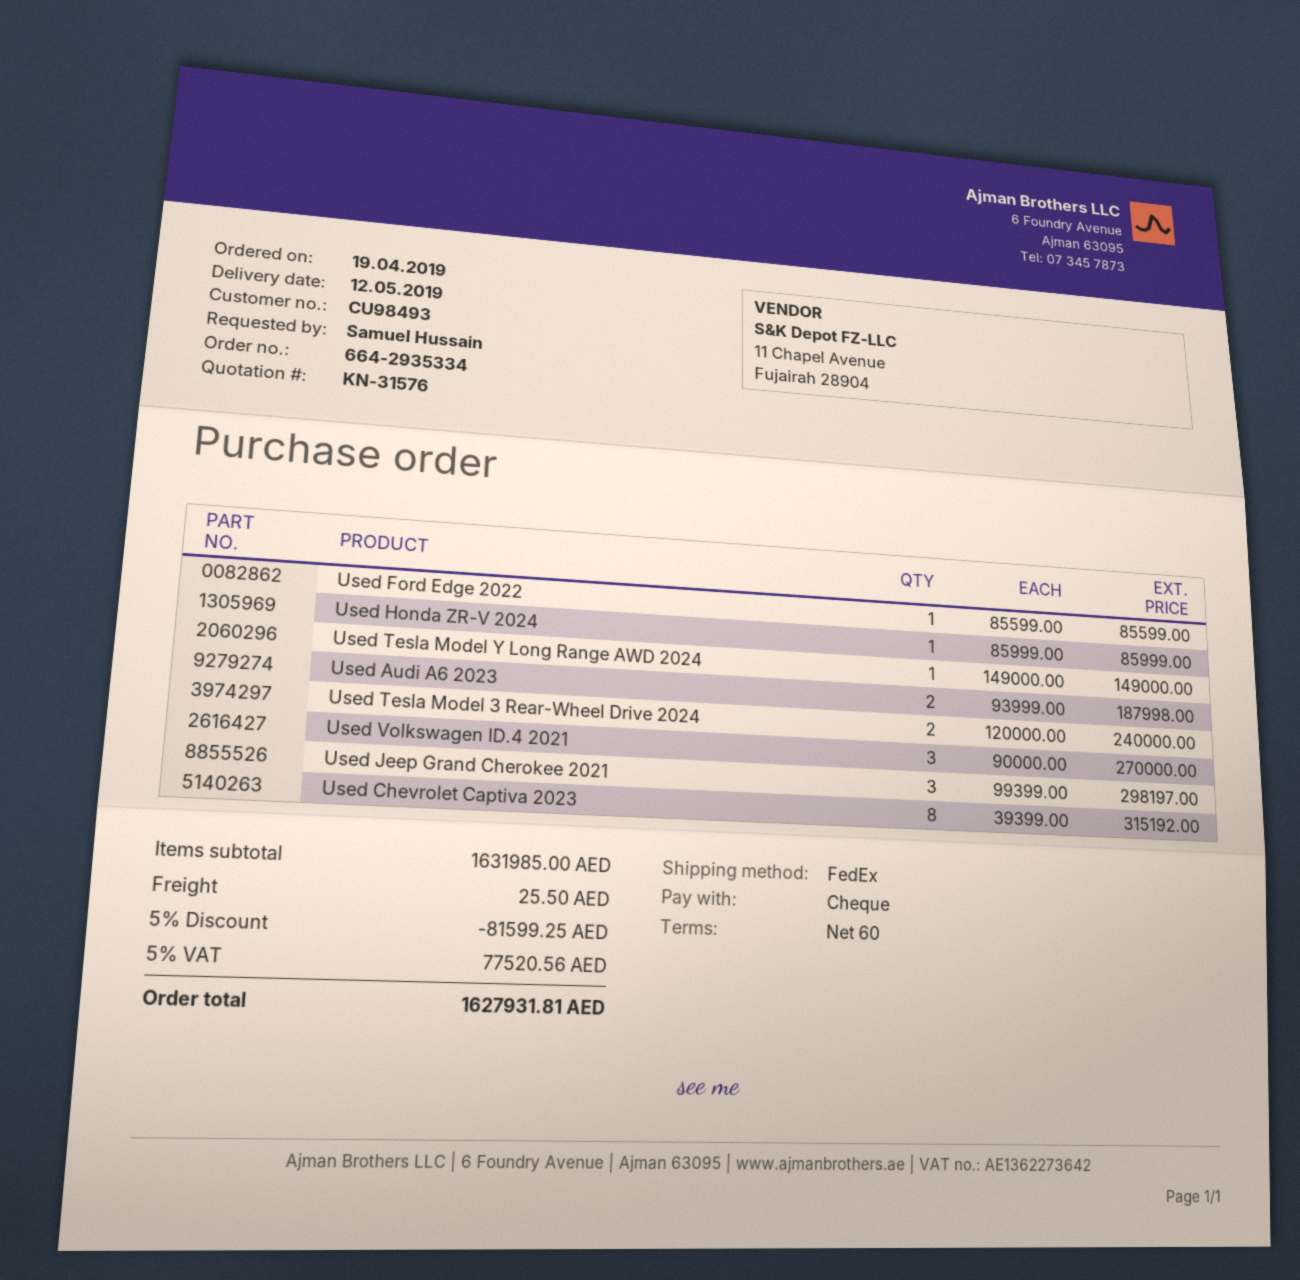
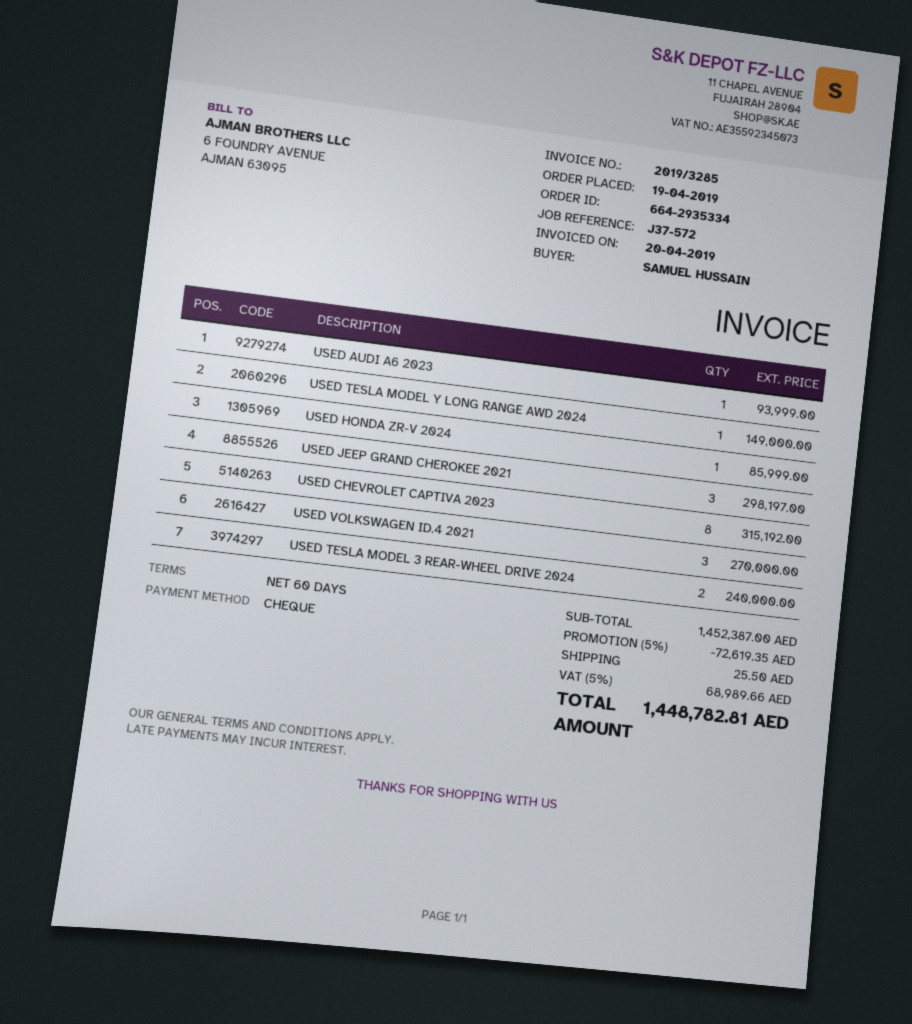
Used Ford Edge 2022: 1 for 85599.00 -> none
Used Audi A6 2023: 2 for 187998.00 -> 1 for 93999.00
subtotal: 1631985.00 -> 1452387.00
discount: 5% = 81599.25 -> 5% = 72619.35
tax: 5% = 77520.56 -> 5% = 68989.66
total: 1627931.81 -> 1448782.81

